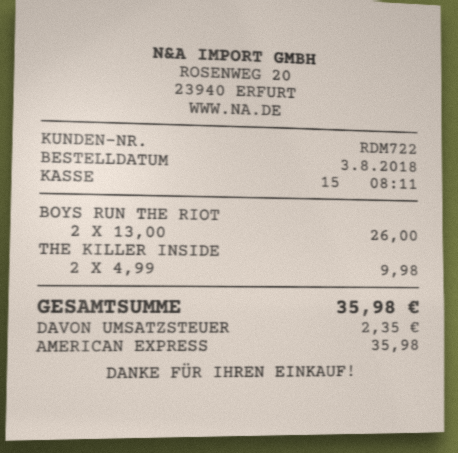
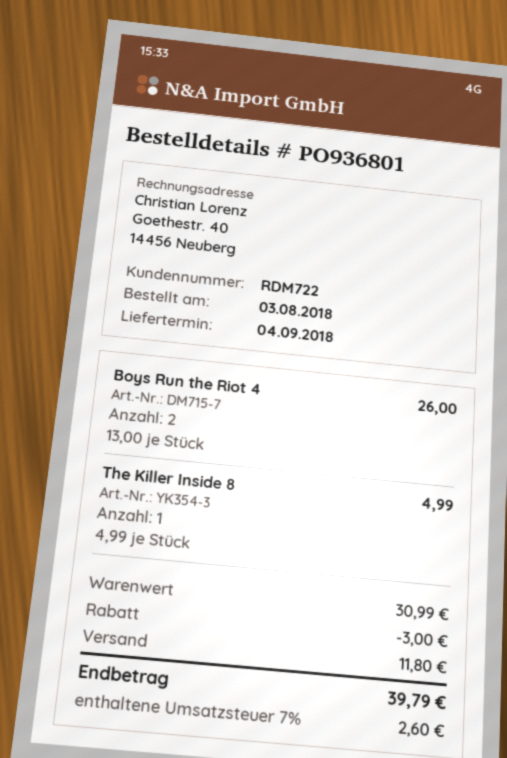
THE KILLER INSIDE: 2 x 4.99 = 9.98 -> 1 x 4.99 = 4.99
discount: none -> 3.00
shipping: none -> 11.80
tax: 2.35 -> 2.60
total: 35.98 -> 39.79

